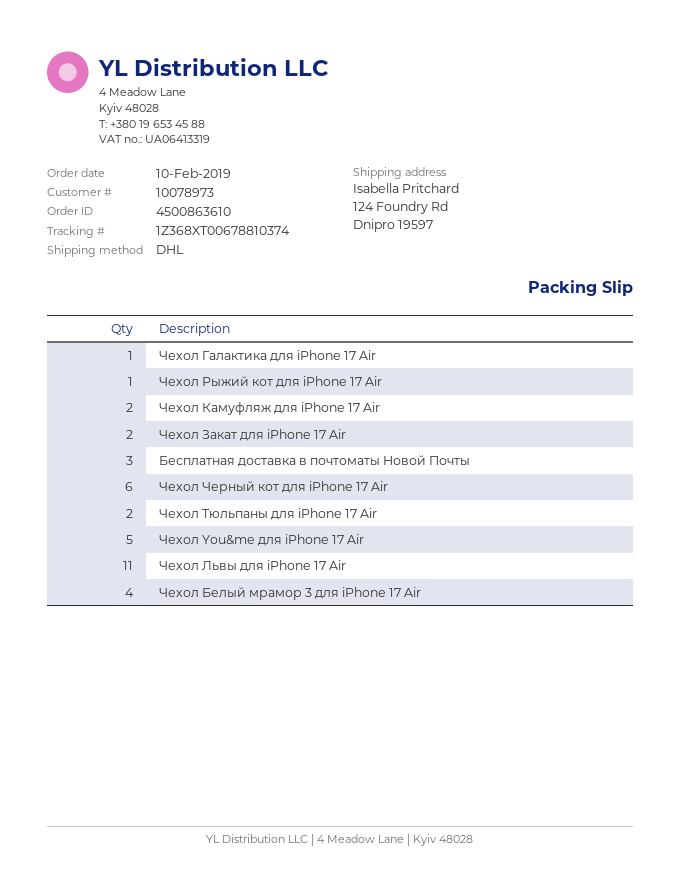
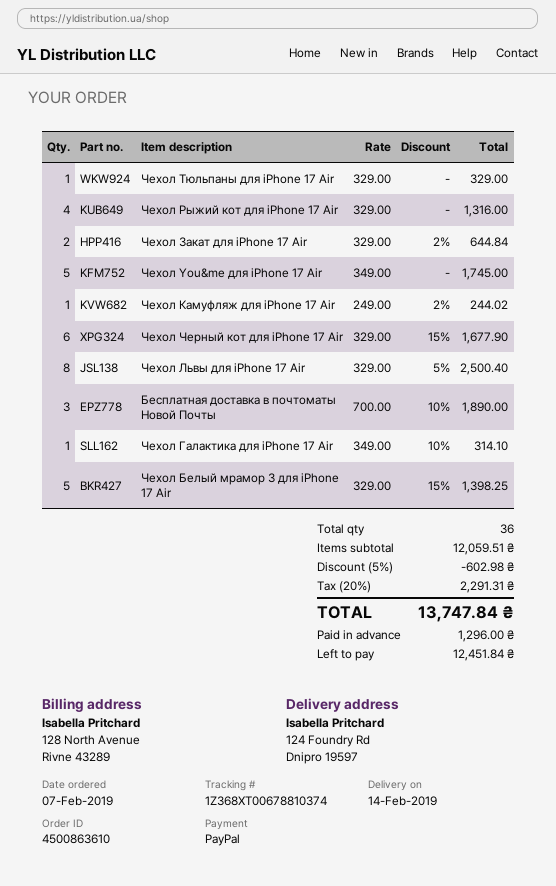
order date: 2019-02-10 -> 2019-02-07
Чехол Рыжий кот для iPhone 17 Air: 1 -> 4
Чехол Камуфляж для iPhone 17 Air: 2 -> 1
Чехол Тюльпаны для iPhone 17 Air: 2 -> 1
Чехол Львы для iPhone 17 Air: 11 -> 8
Чехол Белый мрамор 3 для iPhone 17 Air: 4 -> 5

